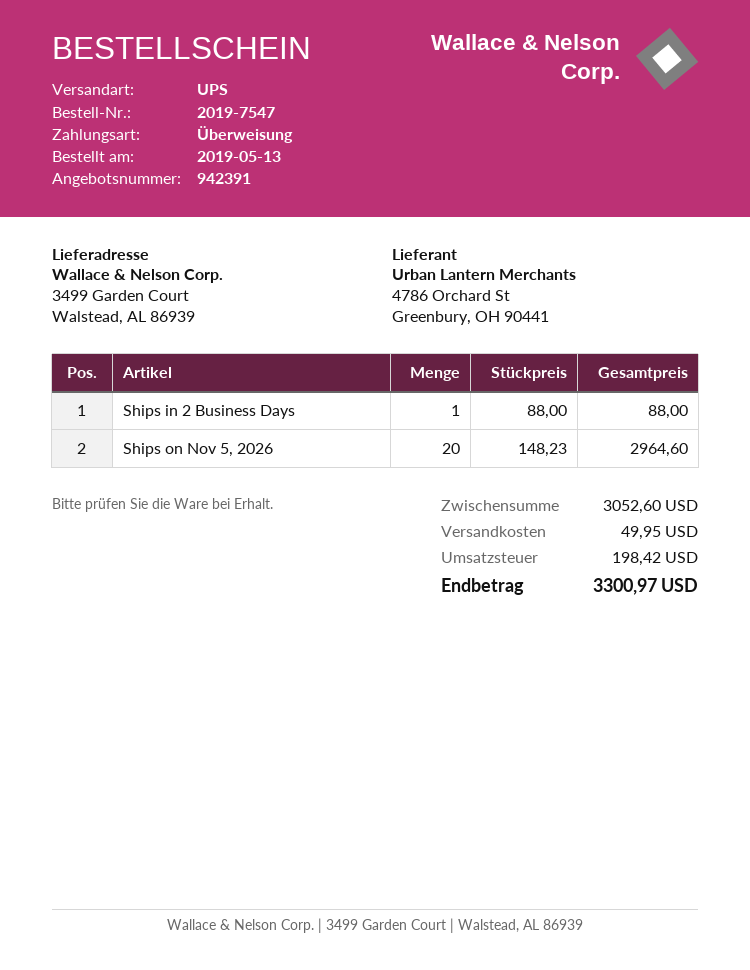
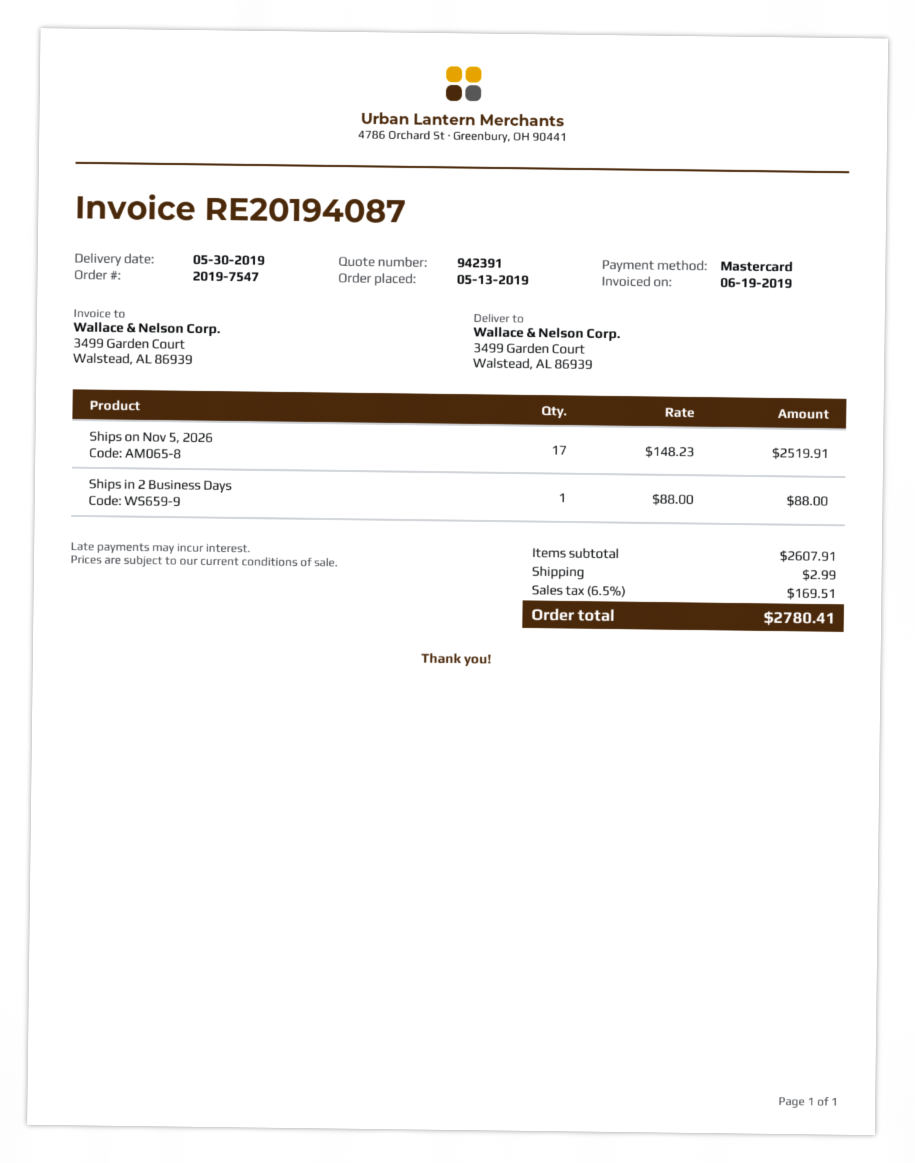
payment method: bank transfer -> Mastercard
Ships on Nov 5, 2026: 20 x 148.23 = 2964.60 -> 17 x 148.23 = 2519.91
subtotal: 3052.60 -> 2607.91
shipping: 49.95 -> 2.99
tax: 198.42 -> 169.51
total: 3300.97 -> 2780.41

